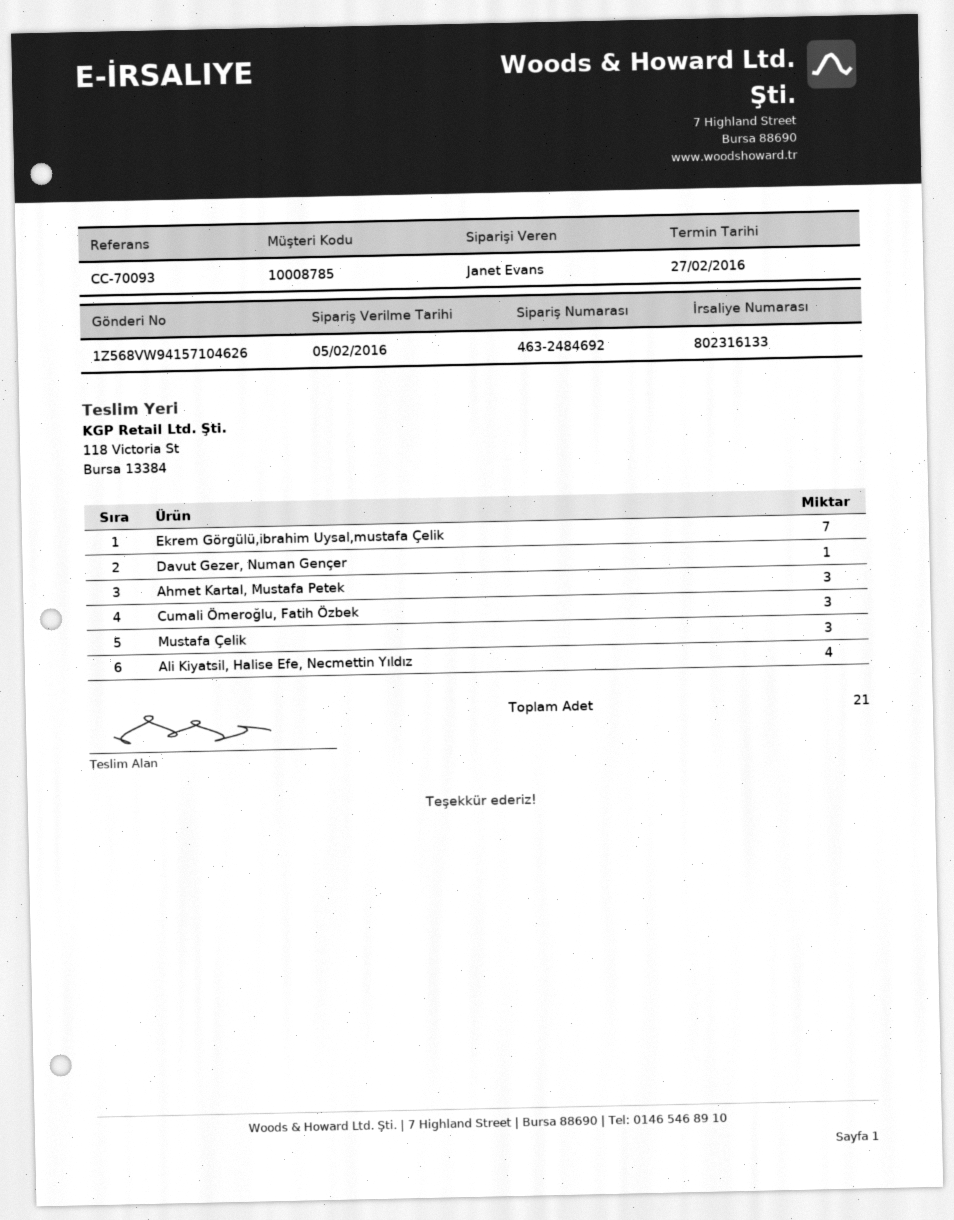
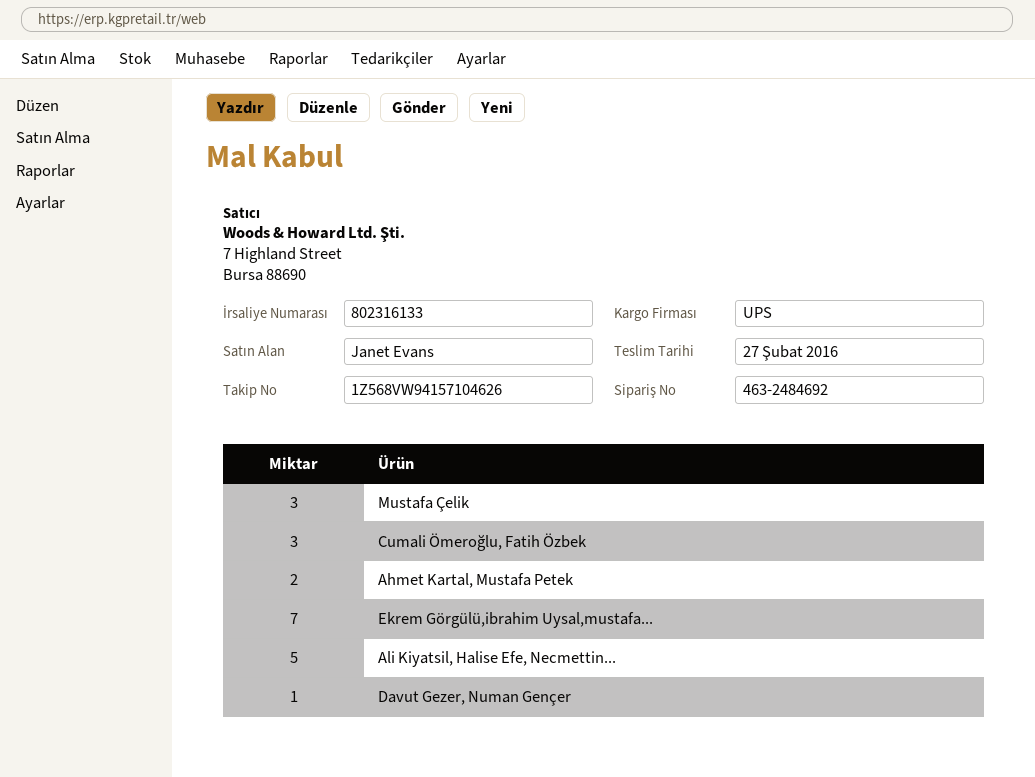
Ahmet Kartal, Mustafa Petek: 3 -> 2
Ali Kiyatsil, Halise Efe, Necmettin Yıldız: 4 -> 5

